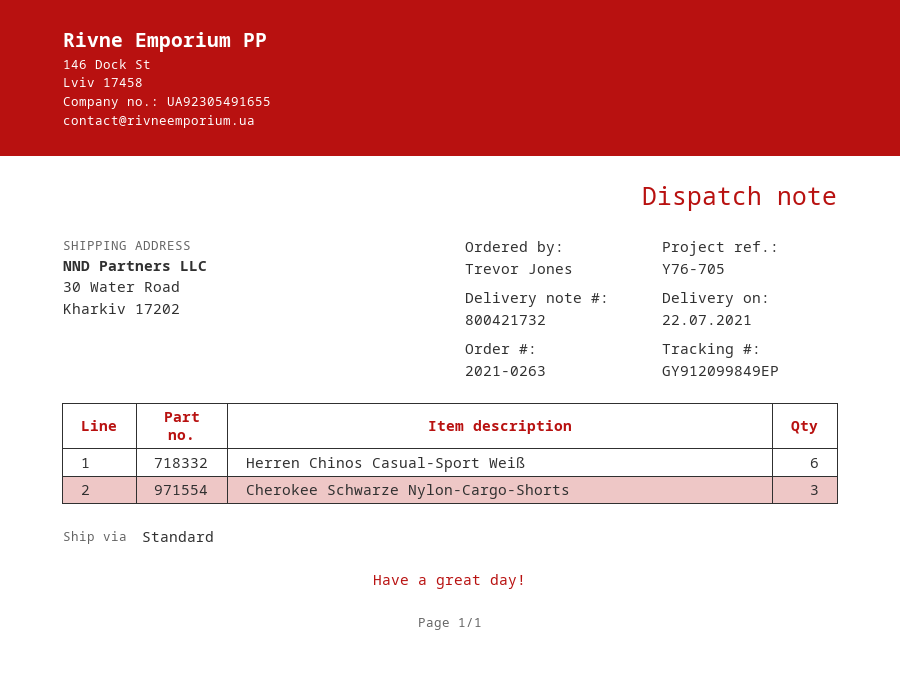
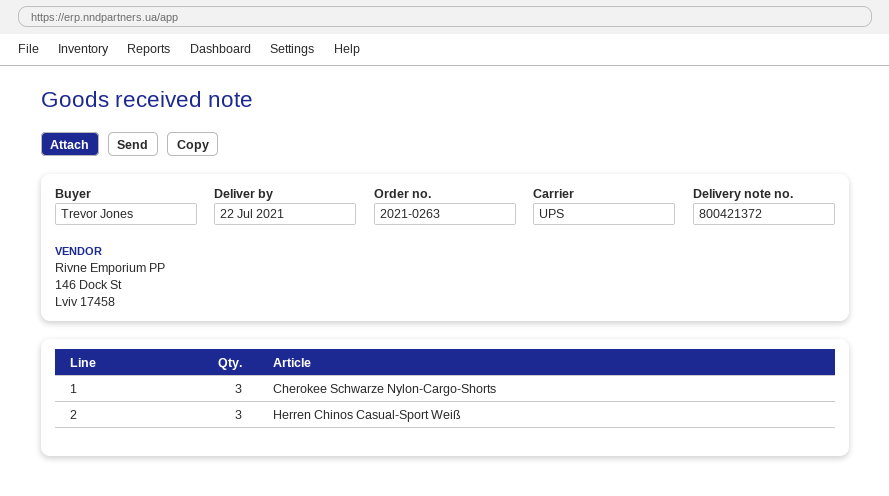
delivery note number: 800421732 -> 800421372
shipping method: standard -> UPS
Herren Chinos Casual-Sport Weiß: 6 -> 3

